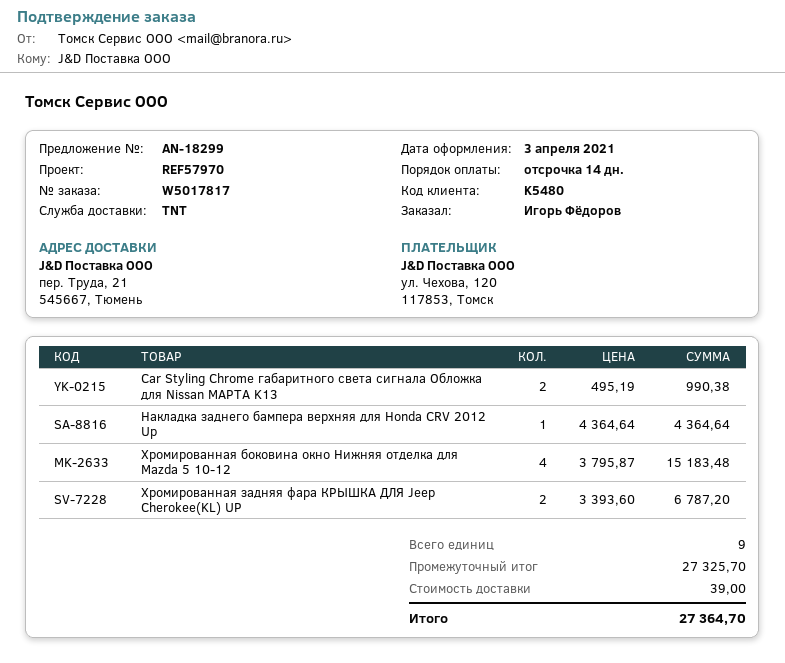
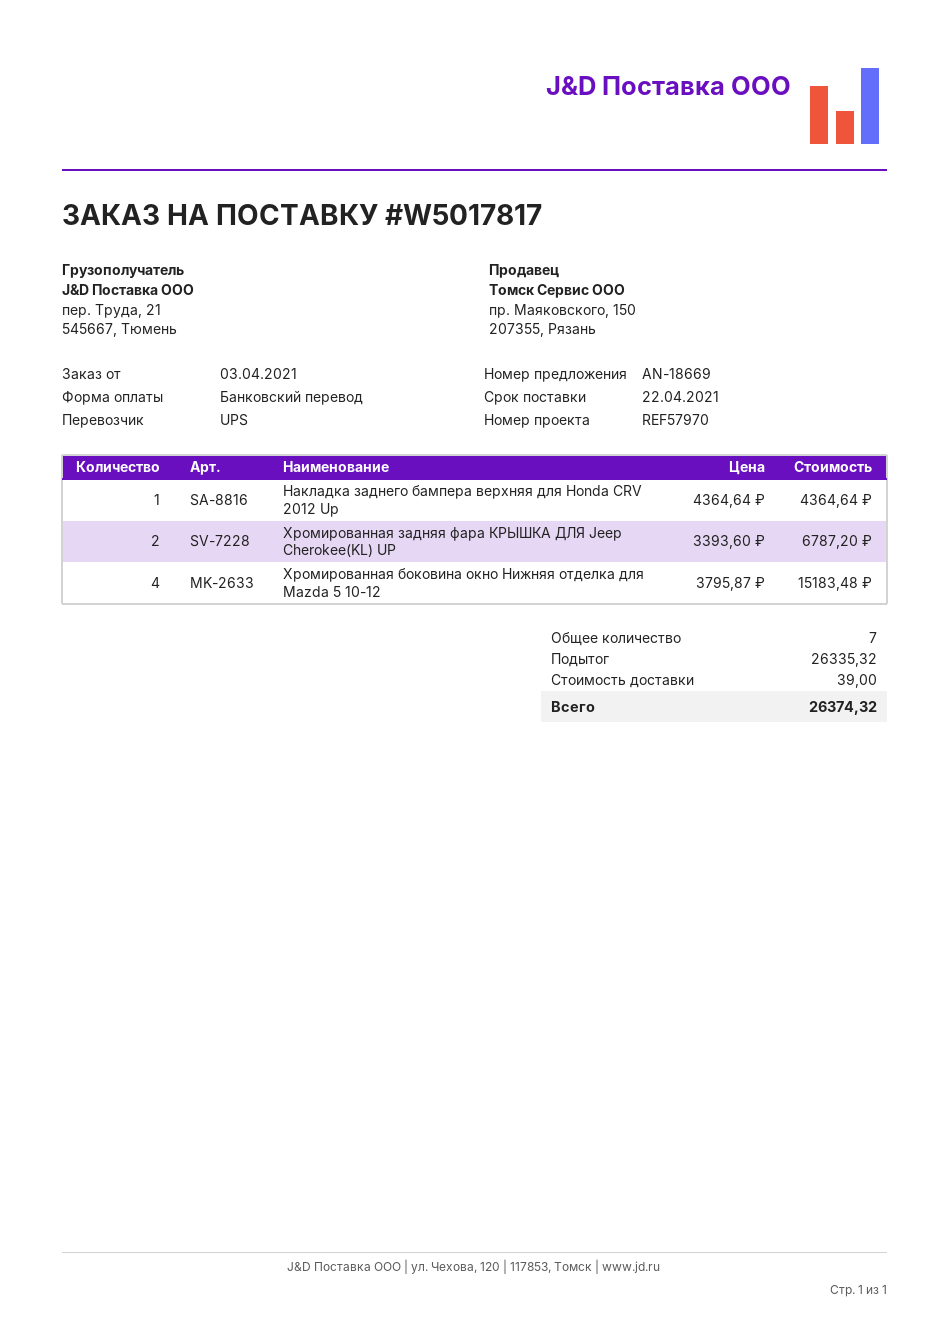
quote number: AN-18299 -> AN-18669
shipping method: TNT -> UPS
Car Styling Chrome габаритного света сигнала Обложка для Nissan МАРТА K13: 2 x 495.19 = 990.38 -> none
total quantity: 9 -> 7
subtotal: 27325.70 -> 26335.32
total: 27364.70 -> 26374.32

